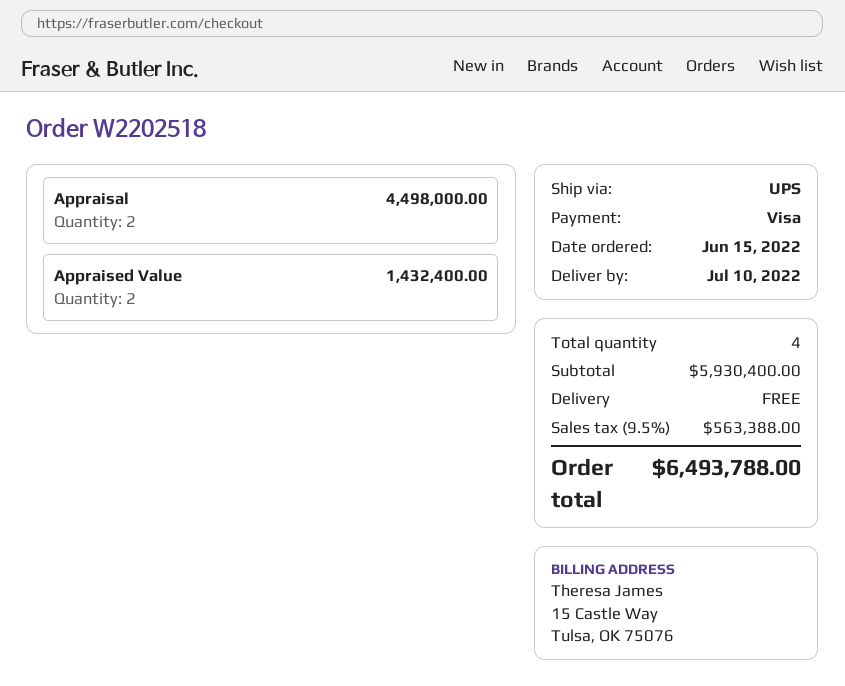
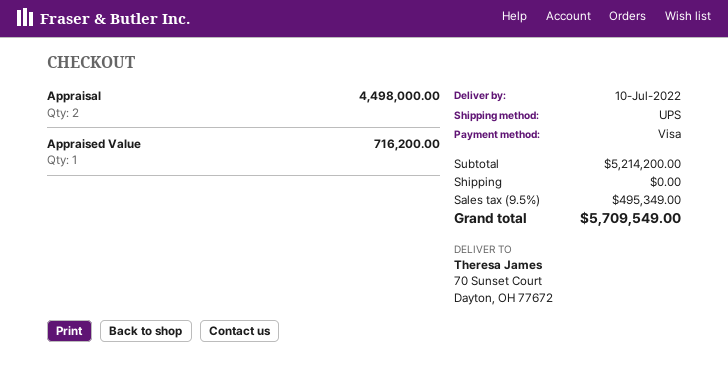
Appraised Value: 2 for 1432400.00 -> 1 for 716200.00
subtotal: 5930400.00 -> 5214200.00
tax: 9.5% = 563388.00 -> 9.5% = 495349.00
total: 6493788.00 -> 5709549.00

